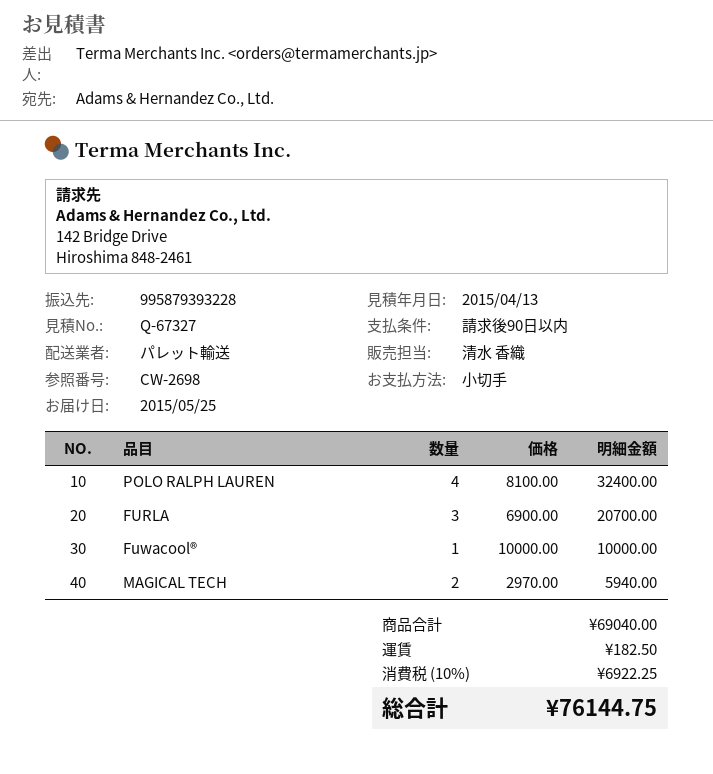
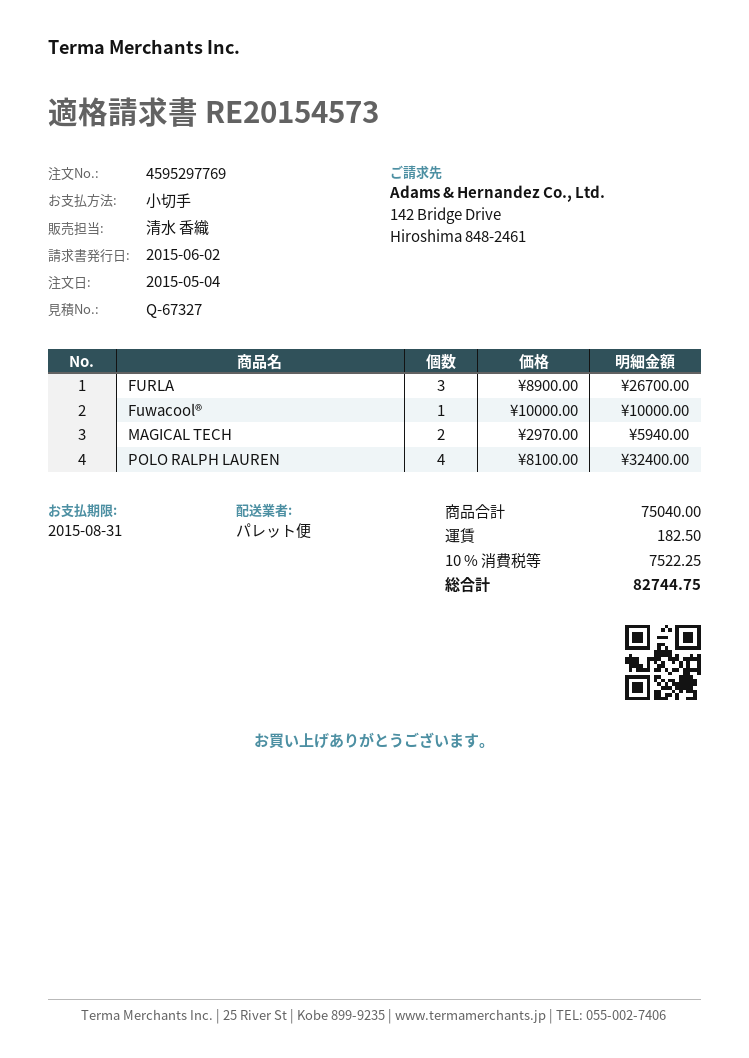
FURLA: 3 x 6900.00 = 20700.00 -> 3 x 8900.00 = 26700.00
subtotal: 69040.00 -> 75040.00
tax: 10% = 6922.25 -> 10% = 7522.25
total: 76144.75 -> 82744.75

